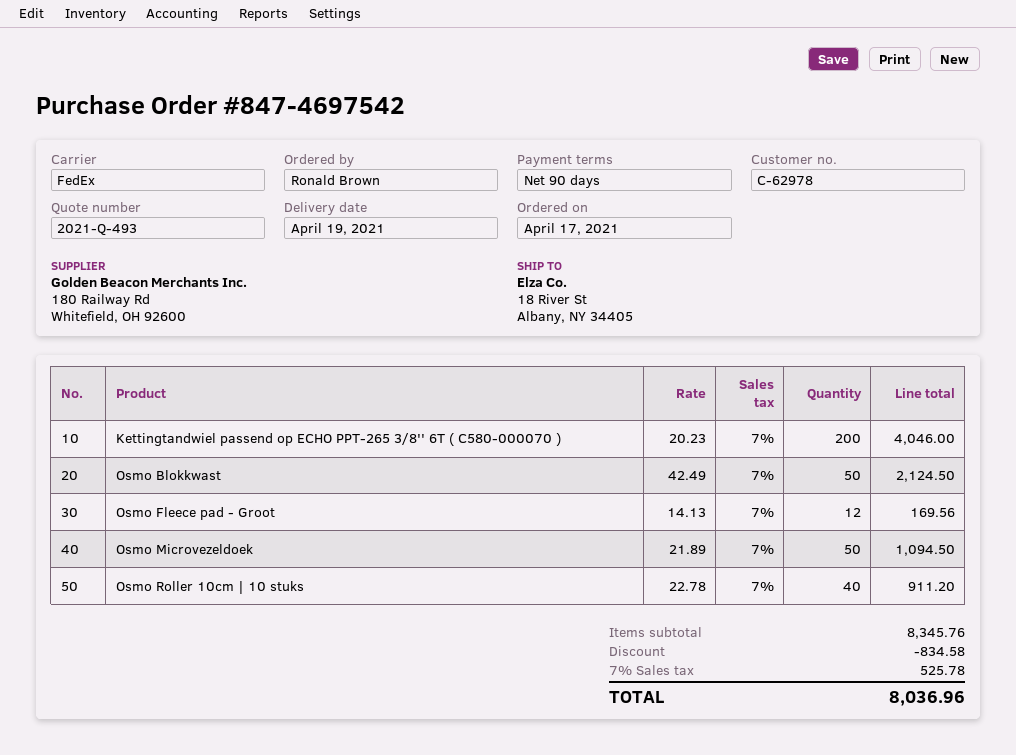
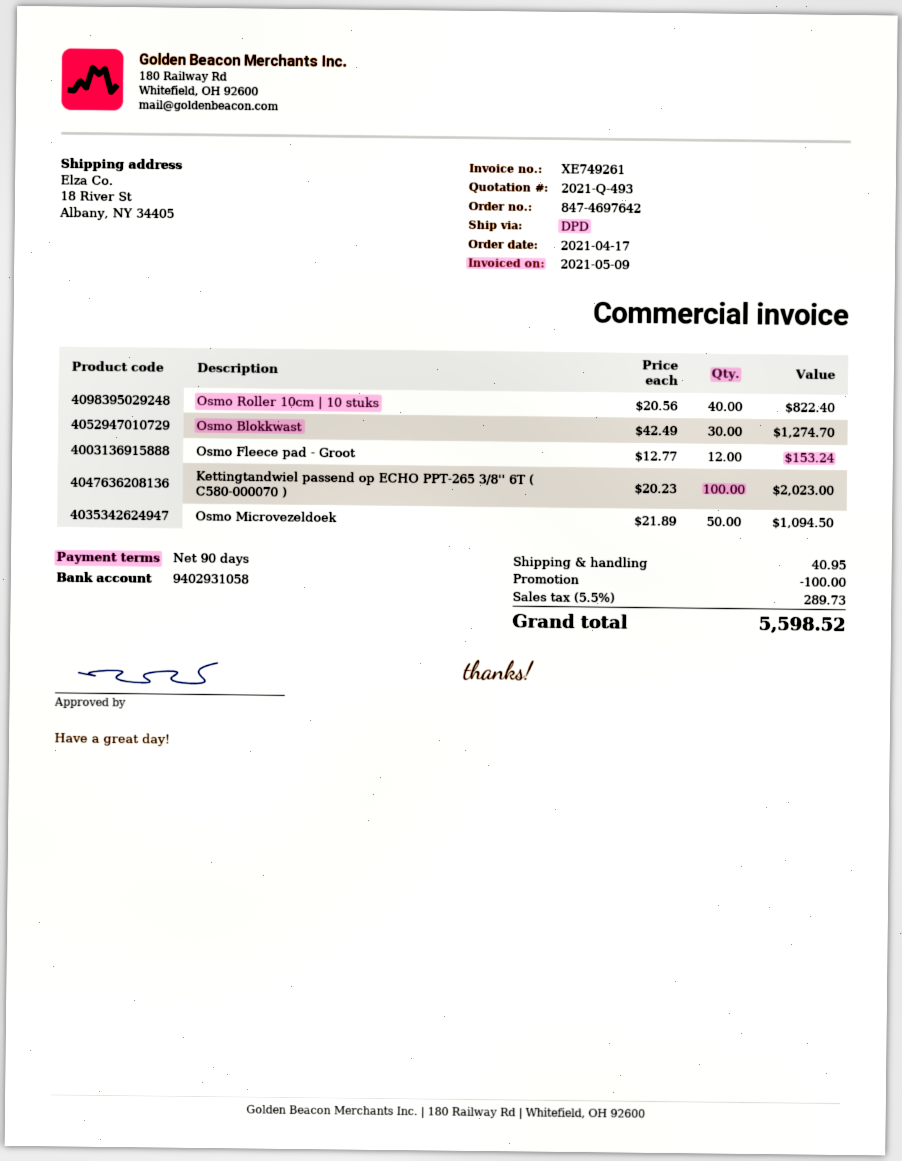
order number: 847-4697542 -> 847-4697642
shipping method: FedEx -> DPD
Kettingtandwiel passend op ECHO PPT-265 3/8'' 6T ( C580-000070 ): 200 x 20.23 = 4046.00 -> 100 x 20.23 = 2023.00
Osmo Blokkwast: 50 x 42.49 = 2124.50 -> 30 x 42.49 = 1274.70
Osmo Fleece pad - Groot: 12 x 14.13 = 169.56 -> 12 x 12.77 = 153.24
Osmo Roller 10cm | 10 stuks: 40 x 22.78 = 911.20 -> 40 x 20.56 = 822.40
discount: 834.58 -> 100.00
shipping: none -> 40.95
tax: 7% = 525.78 -> 5.5% = 289.73
total: 8036.96 -> 5598.52

